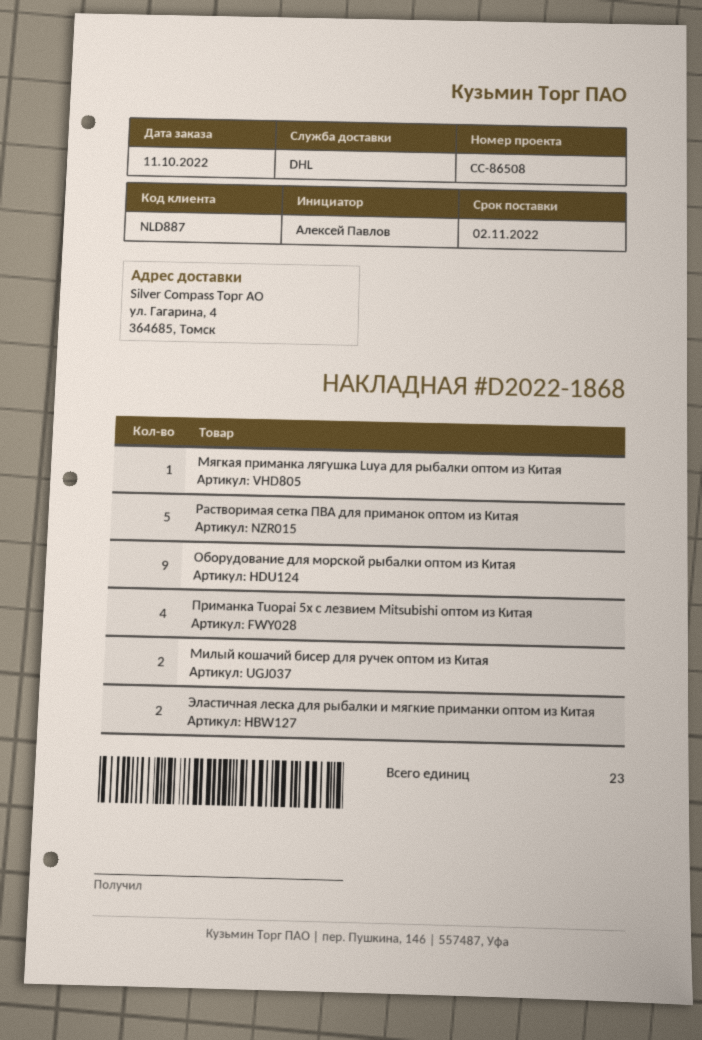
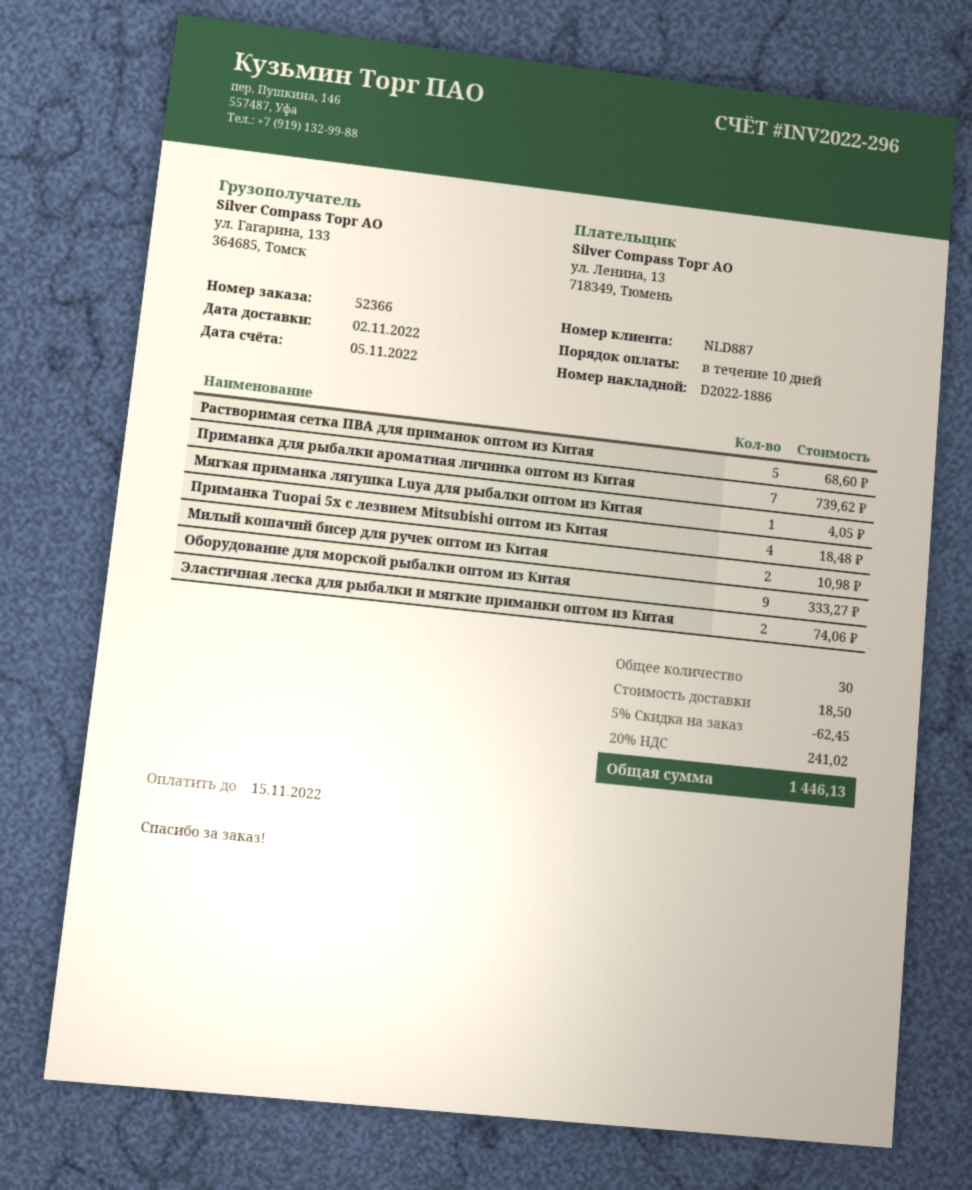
delivery note number: D2022-1868 -> D2022-1886
ship to: ул. Гагарина, 4, 364685, Томск -> ул. Гагарина, 133, 364685, Томск
Приманка для рыбалки ароматная личинка оптом из Китая: none -> 7
total quantity: 23 -> 30

